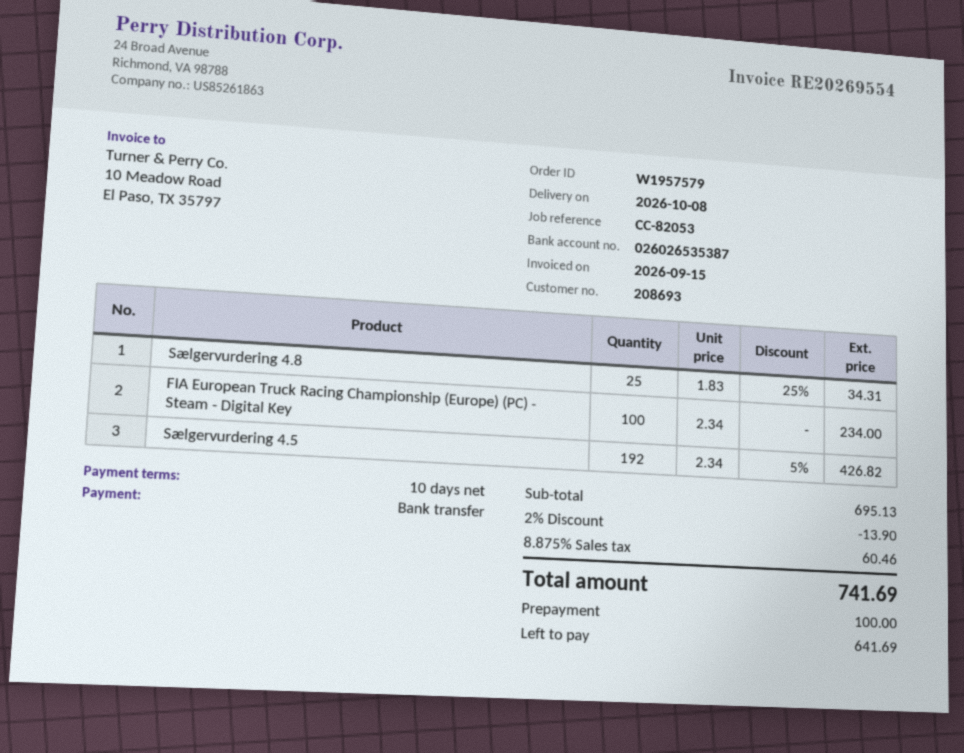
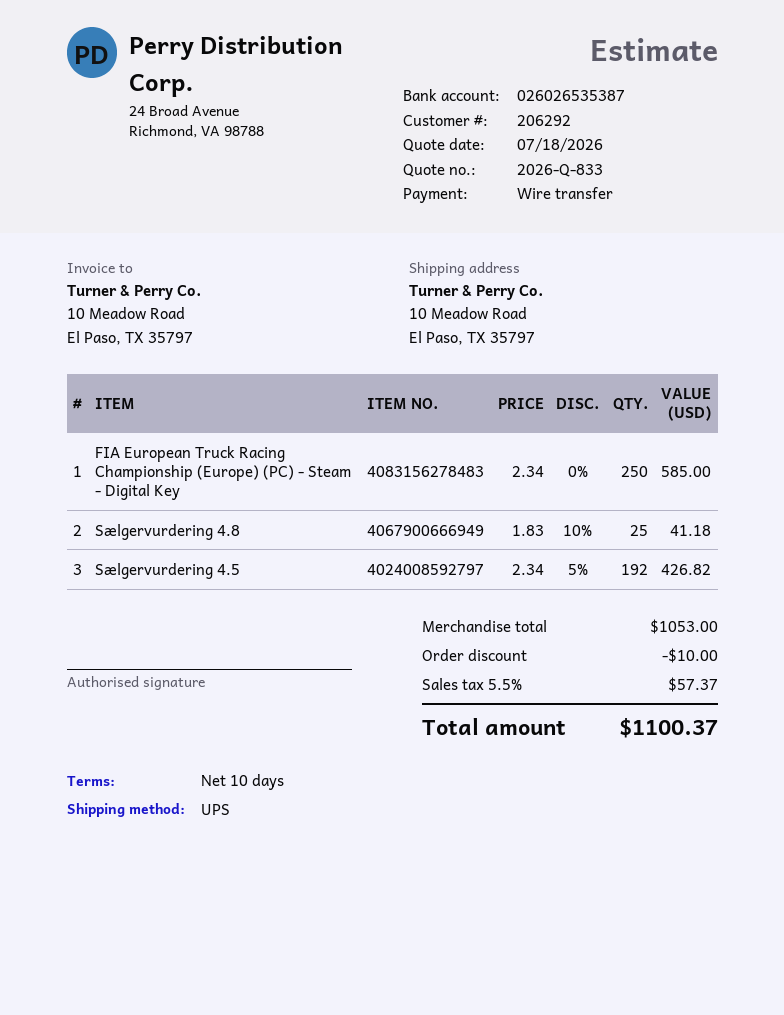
customer number: 208693 -> 206292
Sælgervurdering 4.8: 25 x 1.83 - 25% = 34.31 -> 25 x 1.83 - 10% = 41.18
FIA European Truck Racing Championship (Europe) (PC) - Steam - Digital Key: 100 x 2.34 = 234.00 -> 250 x 2.34 = 585.00
subtotal: 695.13 -> 1053.00
discount: 13.90 -> 10.00
tax: 8.875% = 60.46 -> 5.5% = 57.37
total: 741.69 -> 1100.37

